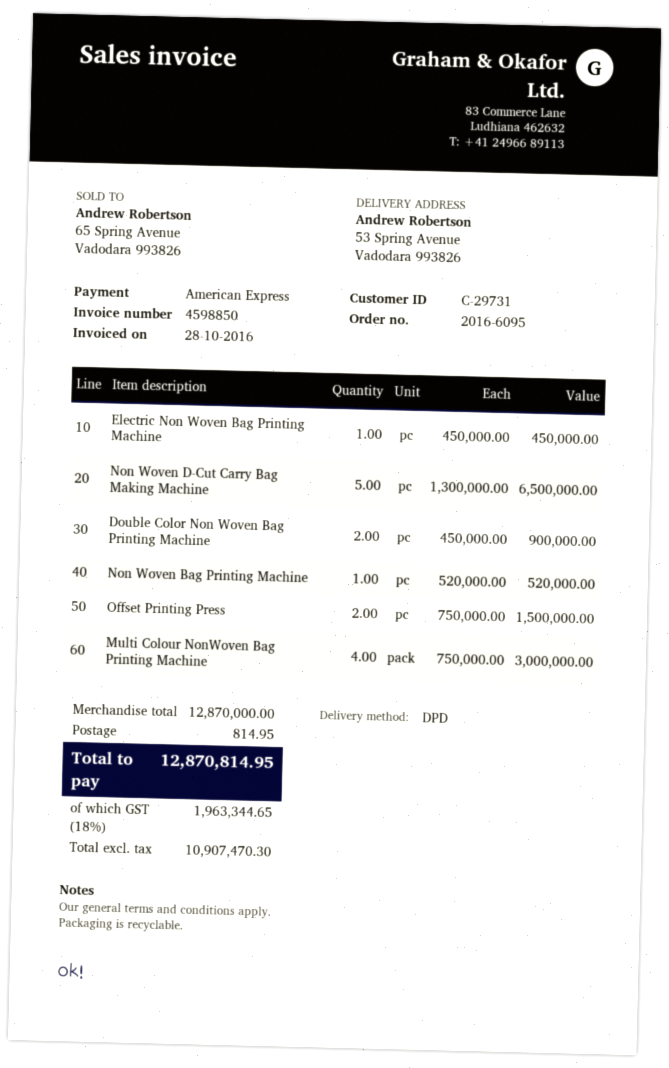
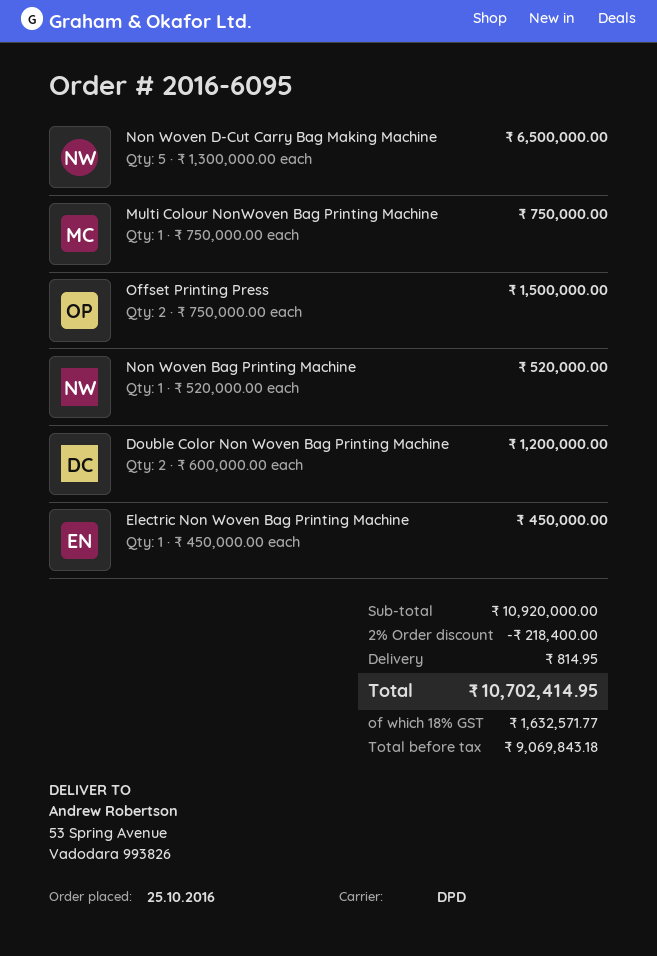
Double Color Non Woven Bag Printing Machine: 2 x 450000.00 = 900000.00 -> 2 x 600000.00 = 1200000.00
Multi Colour NonWoven Bag Printing Machine: 4 x 750000.00 = 3000000.00 -> 1 x 750000.00 = 750000.00
subtotal: 12870000.00 -> 10920000.00
discount: none -> 2% = 218400.00
net: 10907470.30 -> 9069843.18
tax: 18% = 1963344.65 -> 18% = 1632571.77
total: 12870814.95 -> 10702414.95

